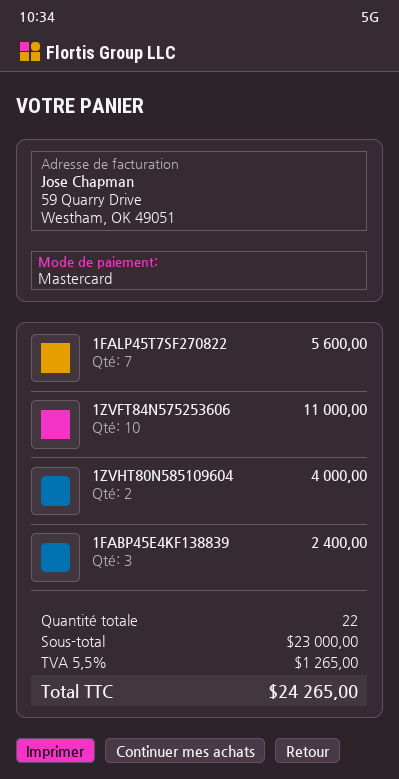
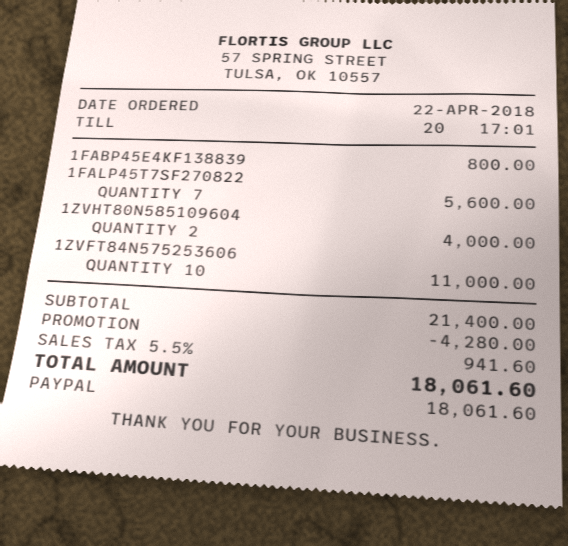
payment method: Mastercard -> PayPal
1FABP45E4KF138839: 3 for 2400.00 -> 1 for 800.00
subtotal: 23000.00 -> 21400.00
discount: none -> 4280.00
tax: 5.5% = 1265.00 -> 5.5% = 941.60
total: 24265.00 -> 18061.60

